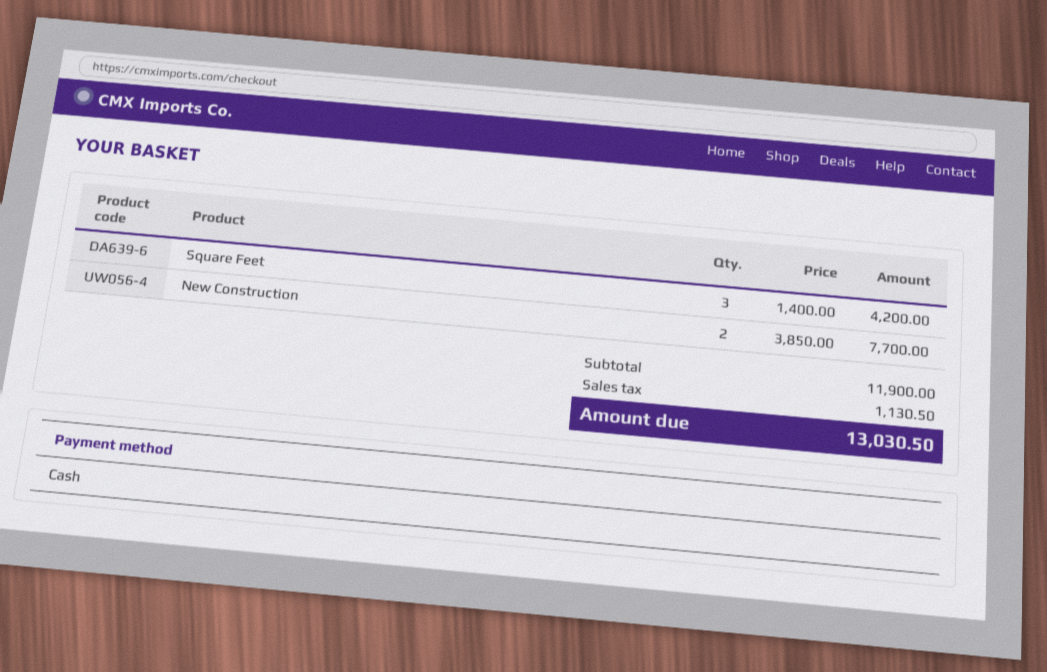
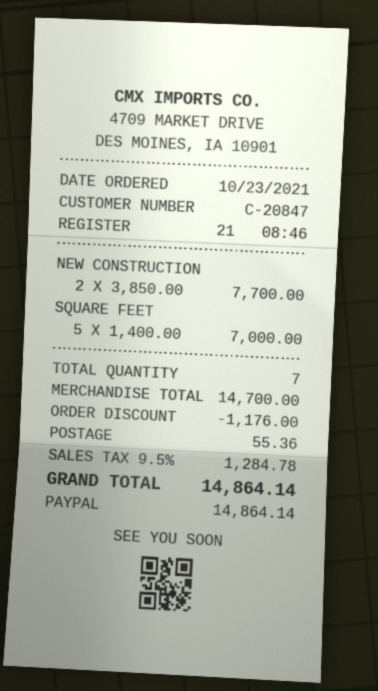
payment method: cash -> PayPal
Square Feet: 3 x 1400.00 = 4200.00 -> 5 x 1400.00 = 7000.00
subtotal: 11900.00 -> 14700.00
discount: none -> 1176.00
shipping: none -> 55.36
tax: 1130.50 -> 1284.78
total: 13030.50 -> 14864.14

